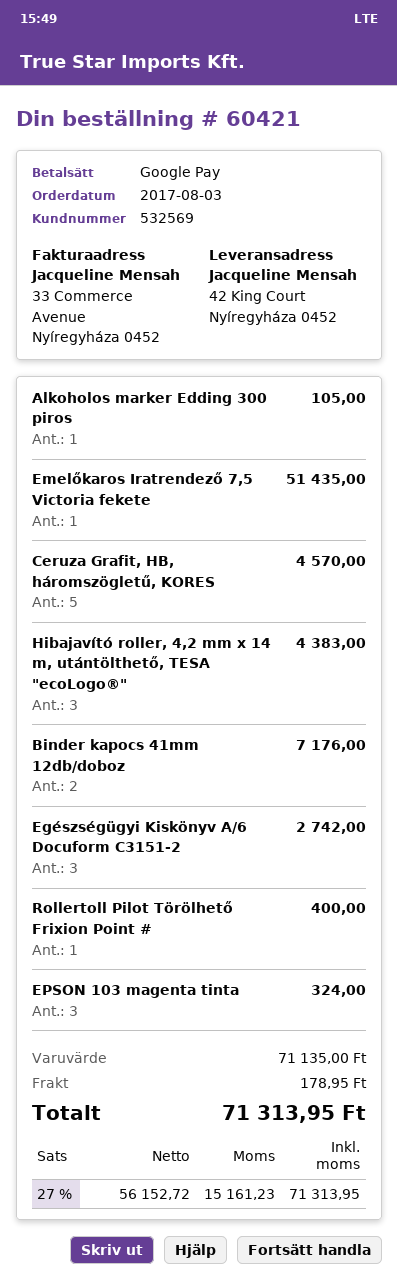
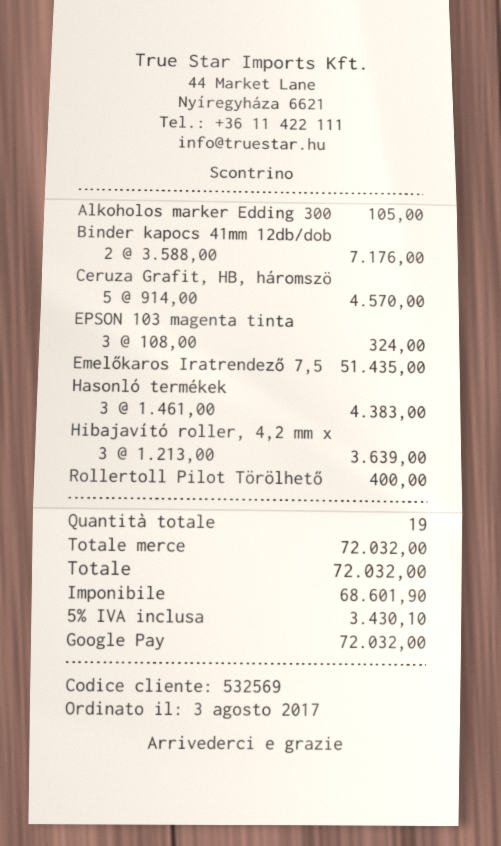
Hibajavító roller, 4,2 mm x 14 m, utántölthető, TESA "ecoLogo®": 3 for 4383.00 -> 3 for 3639.00
Egészségügyi Kiskönyv A/6 Docuform C3151-2: 3 for 2742.00 -> none
Hasonló termékek: none -> 3 for 4383.00
subtotal: 71135.00 -> 72032.00
shipping: 178.95 -> none
net: 56152.72 -> 68601.90
tax: 27% = 15161.23 -> 5% = 3430.10
total: 71313.95 -> 72032.00

